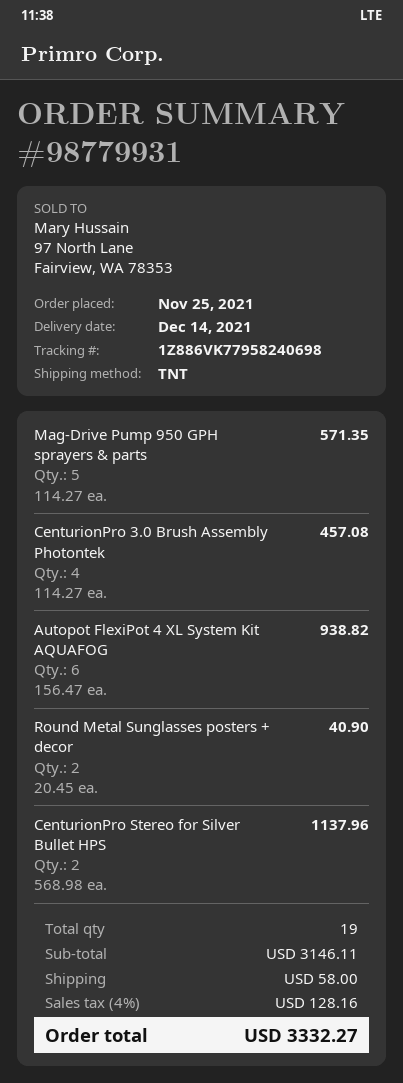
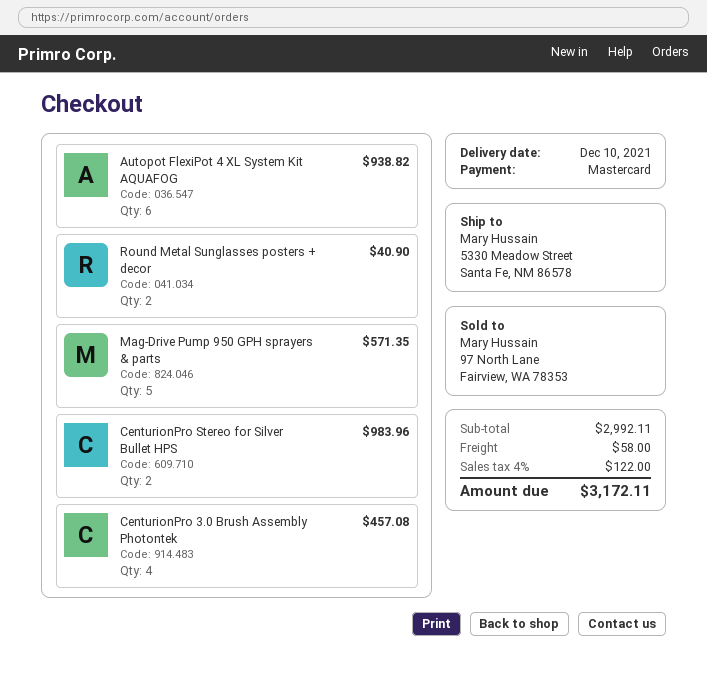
delivery date: 2021-12-14 -> 2021-12-10
CenturionPro Stereo for Silver Bullet HPS: 2 for 1137.96 -> 2 for 983.96
subtotal: 3146.11 -> 2992.11
tax: 4% = 128.16 -> 4% = 122.00
total: 3332.27 -> 3172.11

